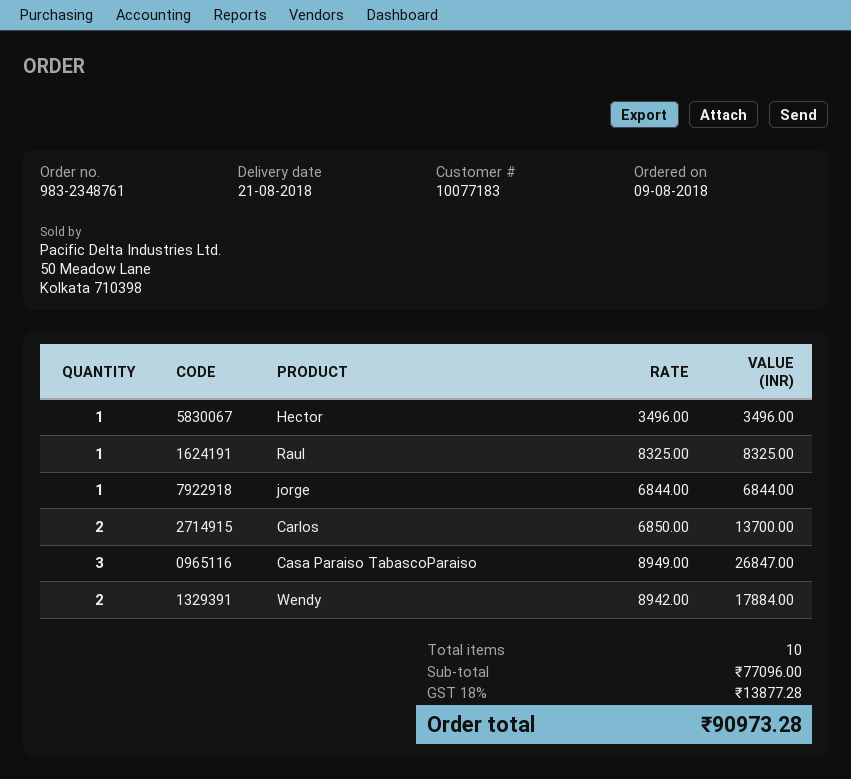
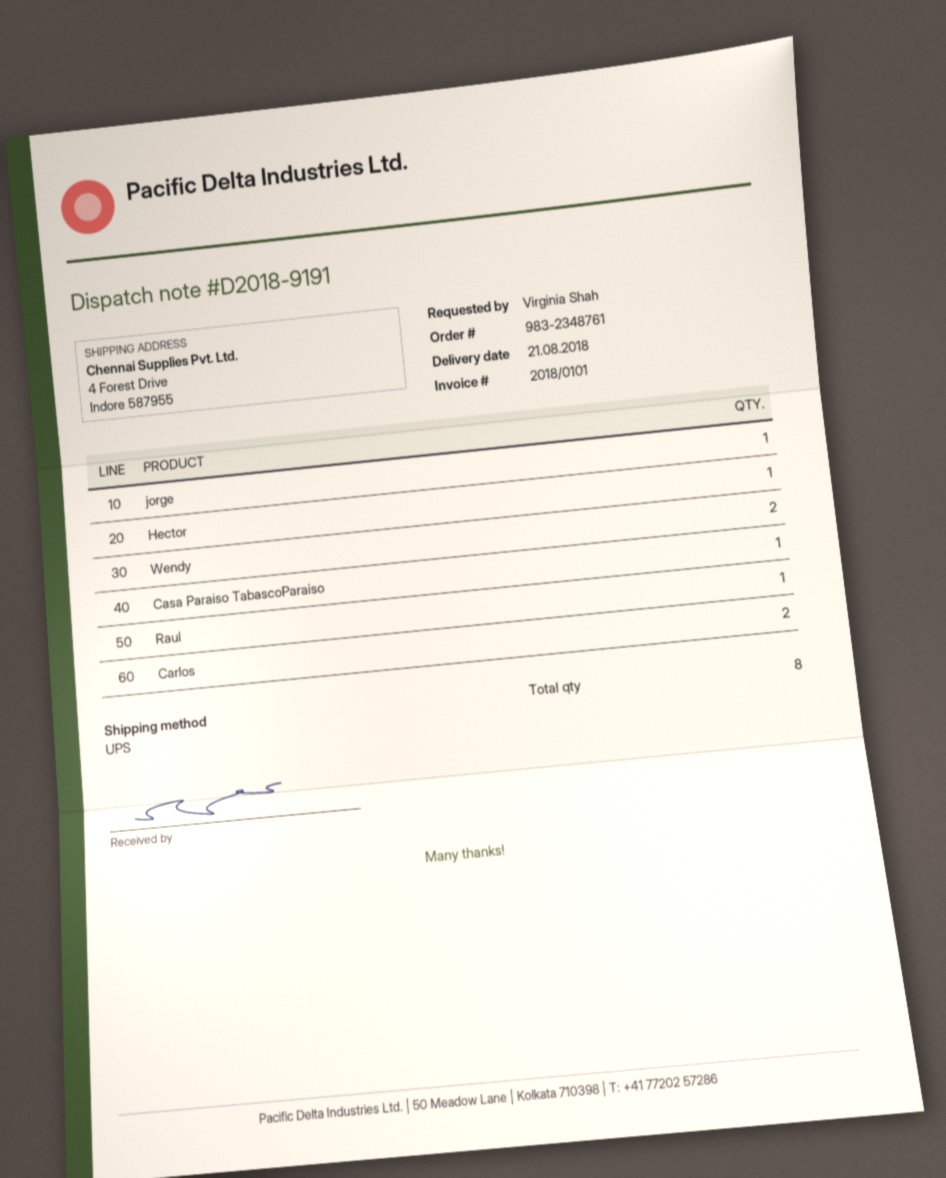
Casa Paraiso TabascoParaiso: 3 -> 1
total quantity: 10 -> 8

